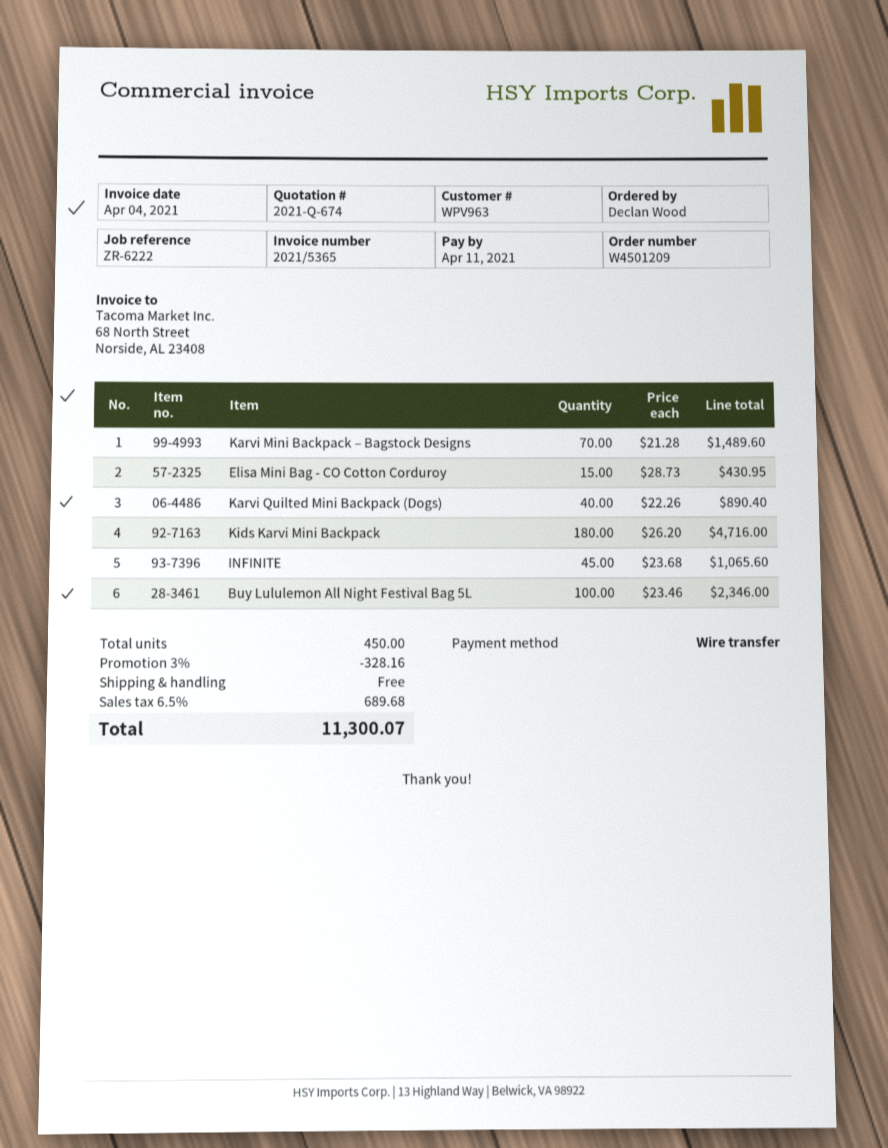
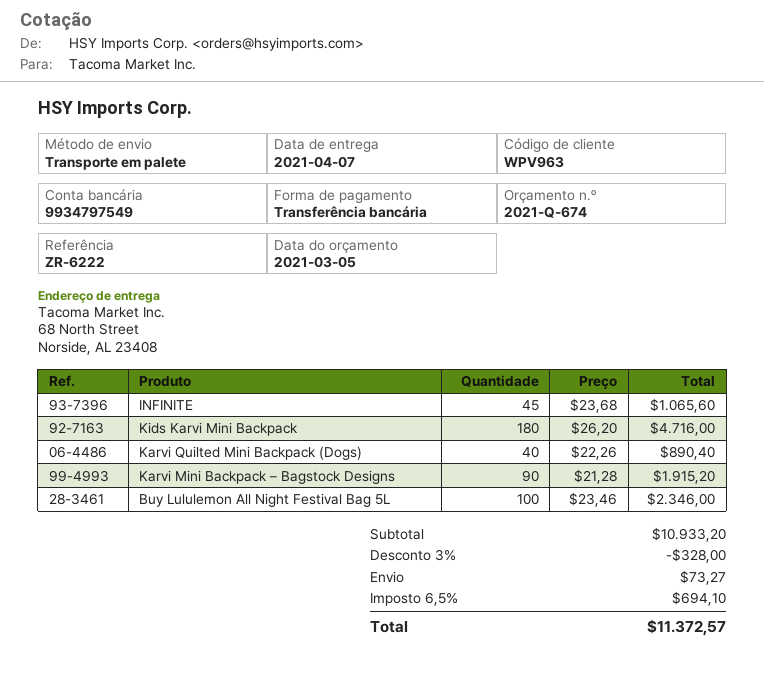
Karvi Mini Backpack – Bagstock Designs: 70 x 21.28 = 1489.60 -> 90 x 21.28 = 1915.20
Elisa Mini Bag - CO Cotton Corduroy: 15 x 28.73 = 430.95 -> none
discount: 3% = 328.16 -> 3% = 328.00
shipping: 0.00 -> 73.27
tax: 6.5% = 689.68 -> 6.5% = 694.10
total: 11300.07 -> 11372.57

